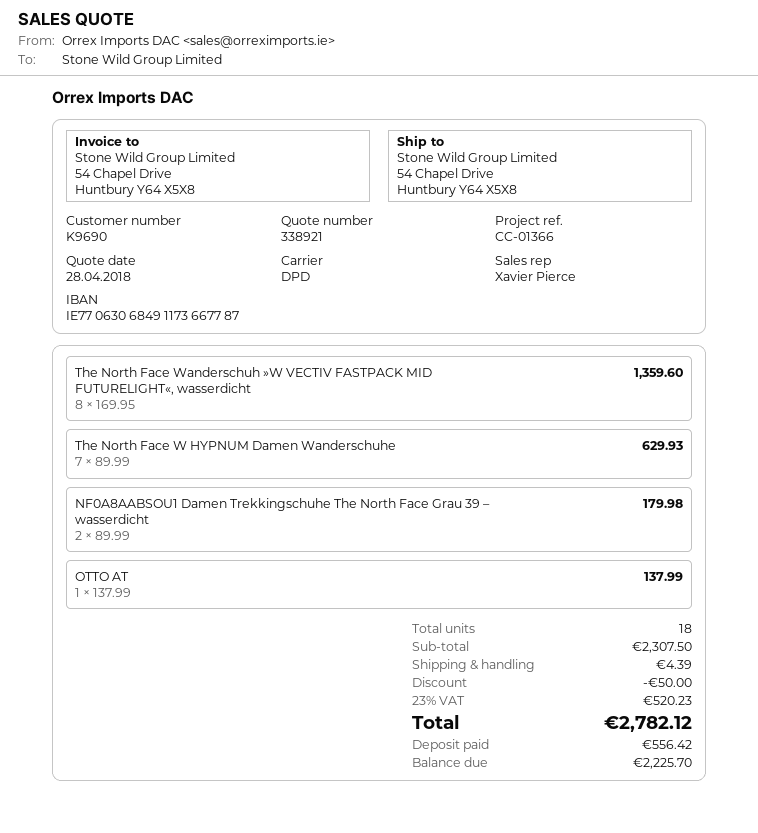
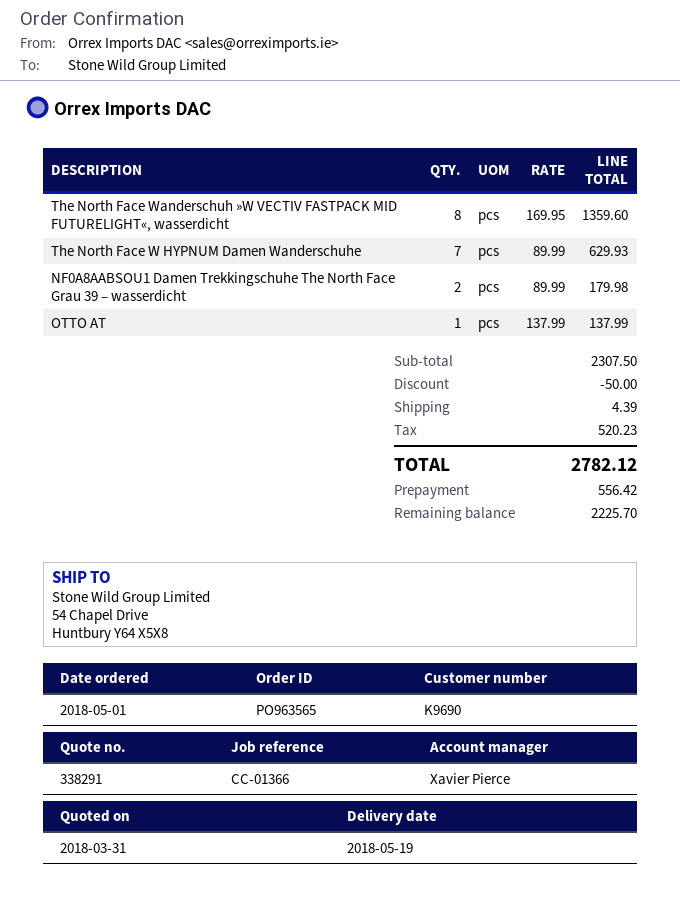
quote number: 338921 -> 338291
quote date: 2018-04-28 -> 2018-03-31

